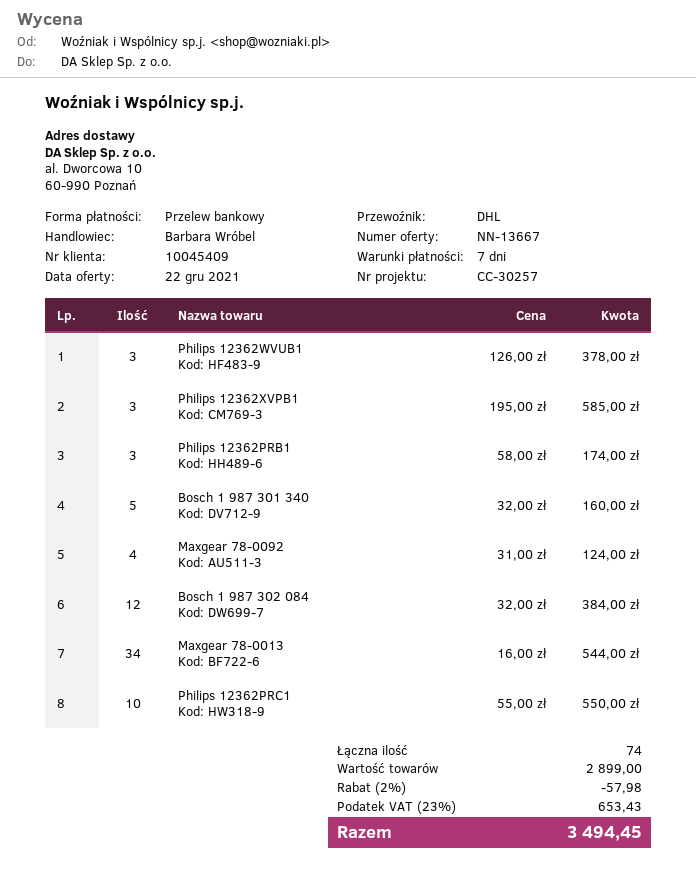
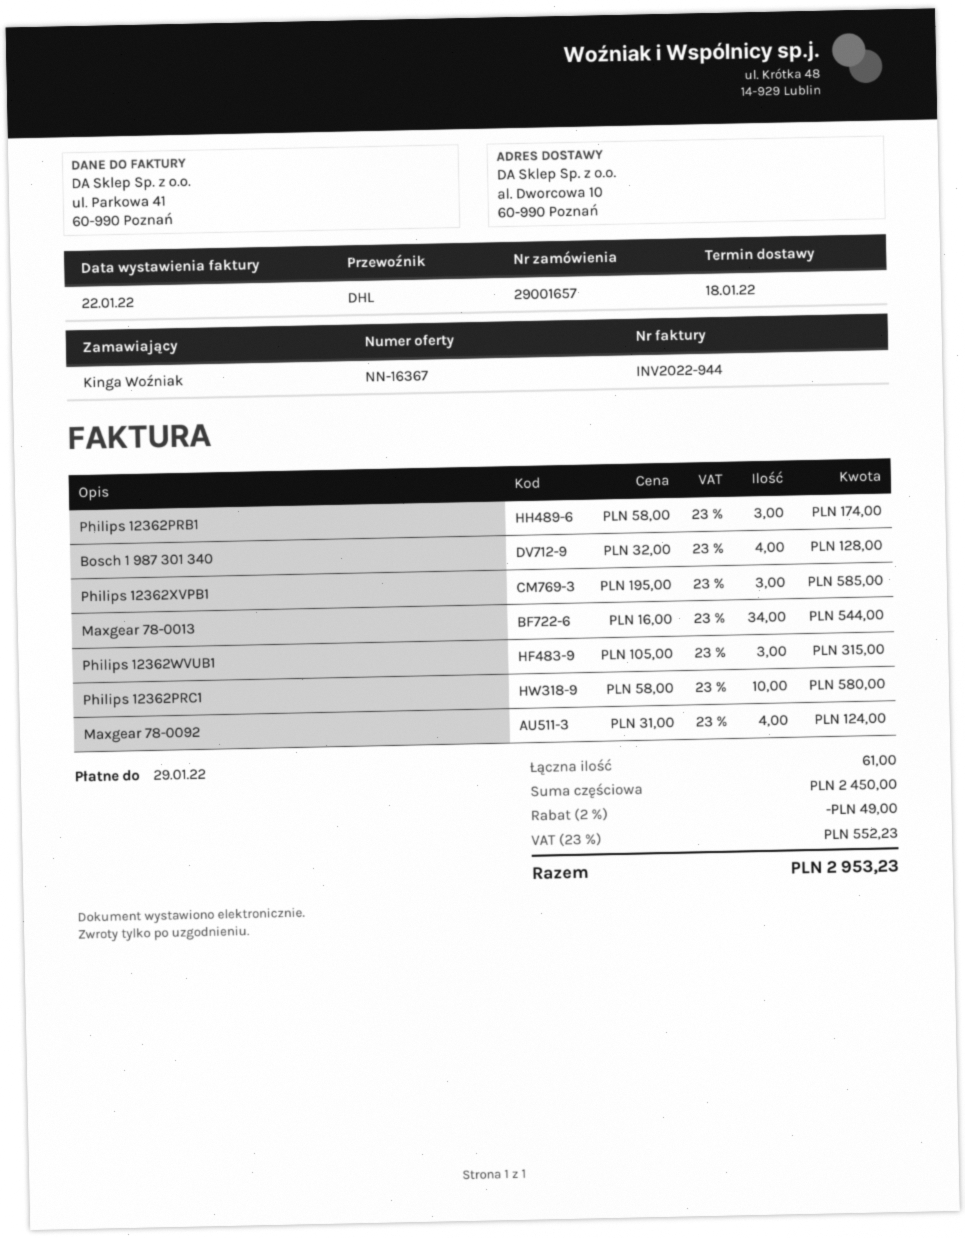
quote number: NN-13667 -> NN-16367
Philips 12362WVUB1: 3 x 126.00 = 378.00 -> 3 x 105.00 = 315.00
Bosch 1 987 301 340: 5 x 32.00 = 160.00 -> 4 x 32.00 = 128.00
Bosch 1 987 302 084: 12 x 32.00 = 384.00 -> none
Philips 12362PRC1: 10 x 55.00 = 550.00 -> 10 x 58.00 = 580.00
total quantity: 74 -> 61
subtotal: 2899.00 -> 2450.00
discount: 2% = 57.98 -> 2% = 49.00
tax: 23% = 653.43 -> 23% = 552.23
total: 3494.45 -> 2953.23

